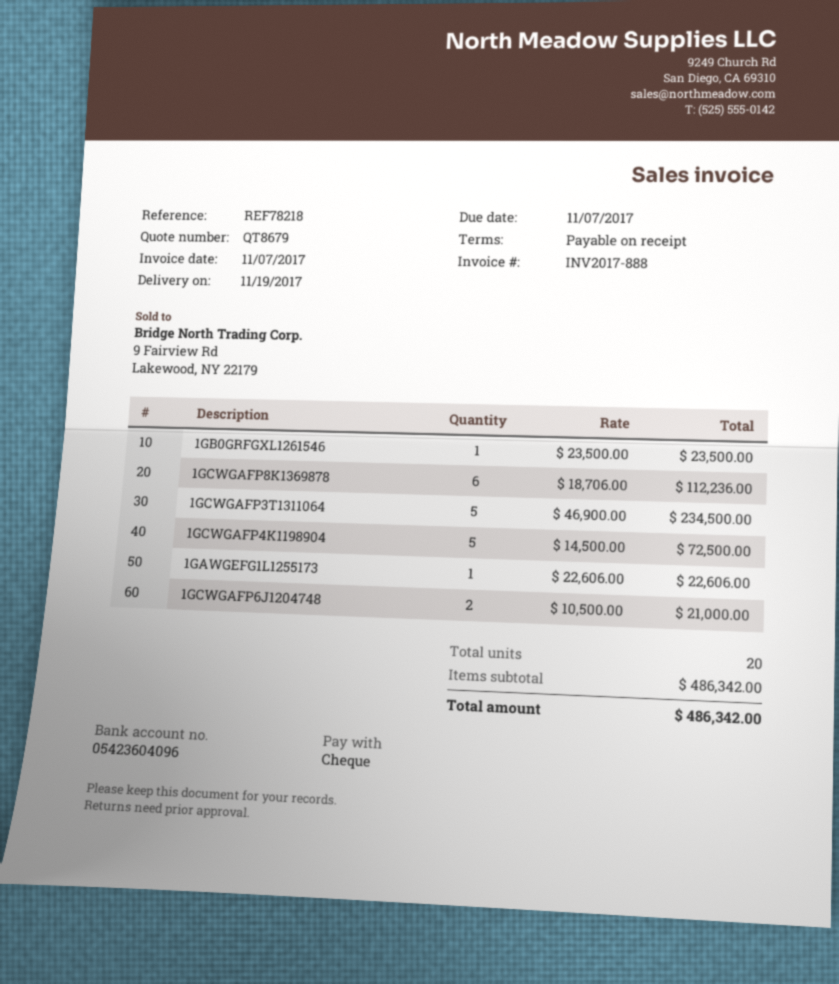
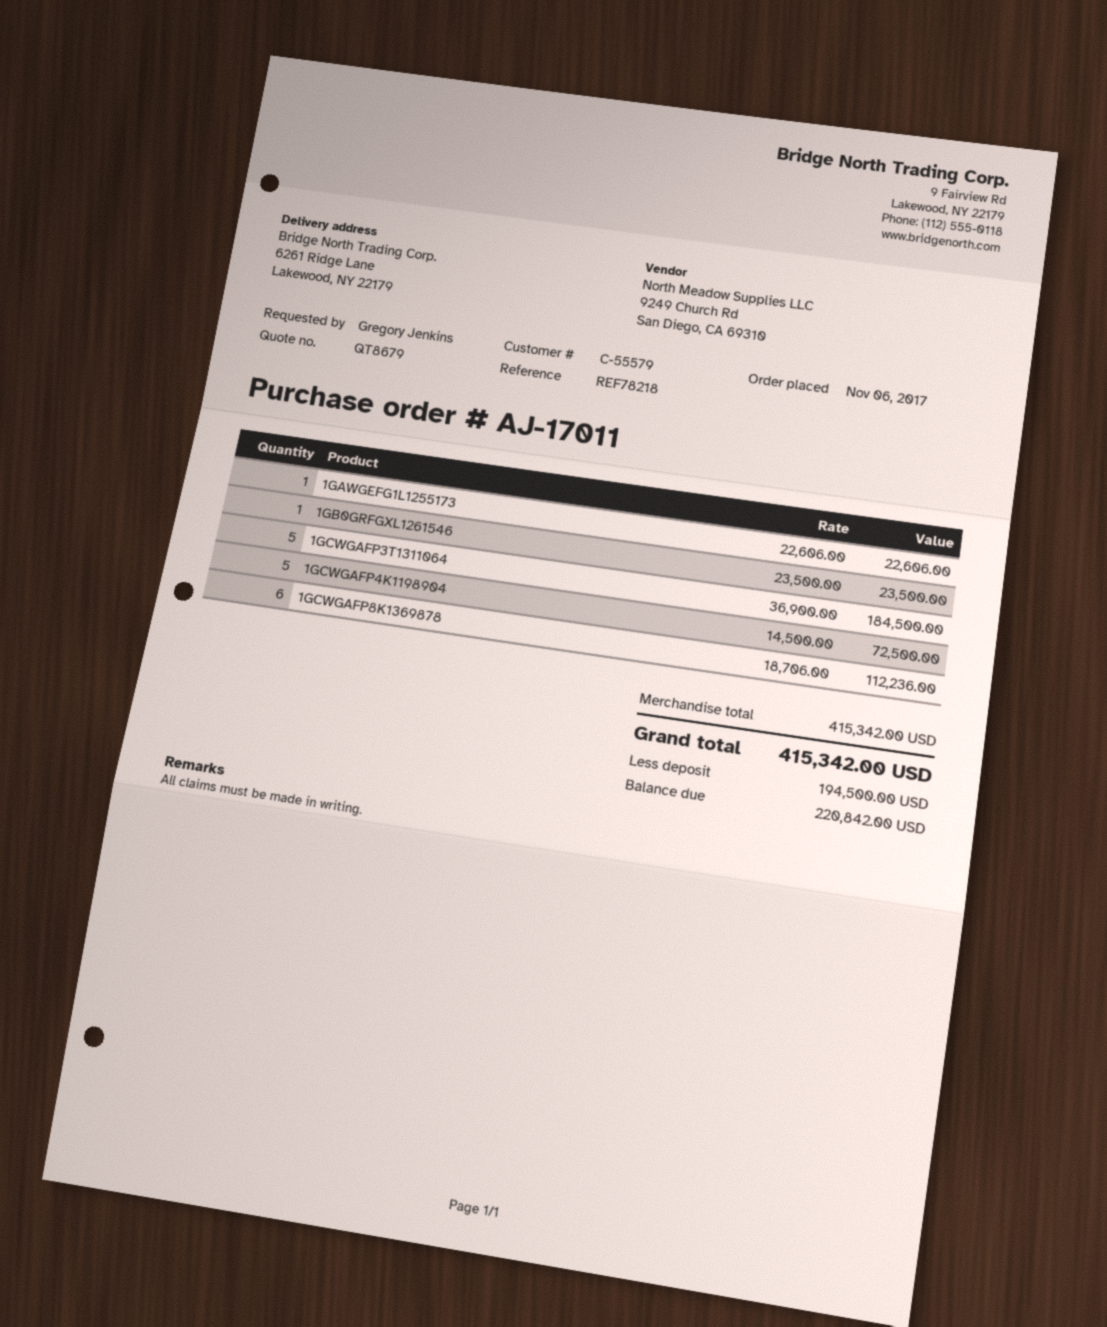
1GCWGAFP3T1311064: 5 x 46900.00 = 234500.00 -> 5 x 36900.00 = 184500.00
1GCWGAFP6J1204748: 2 x 10500.00 = 21000.00 -> none
subtotal: 486342.00 -> 415342.00
total: 486342.00 -> 415342.00

